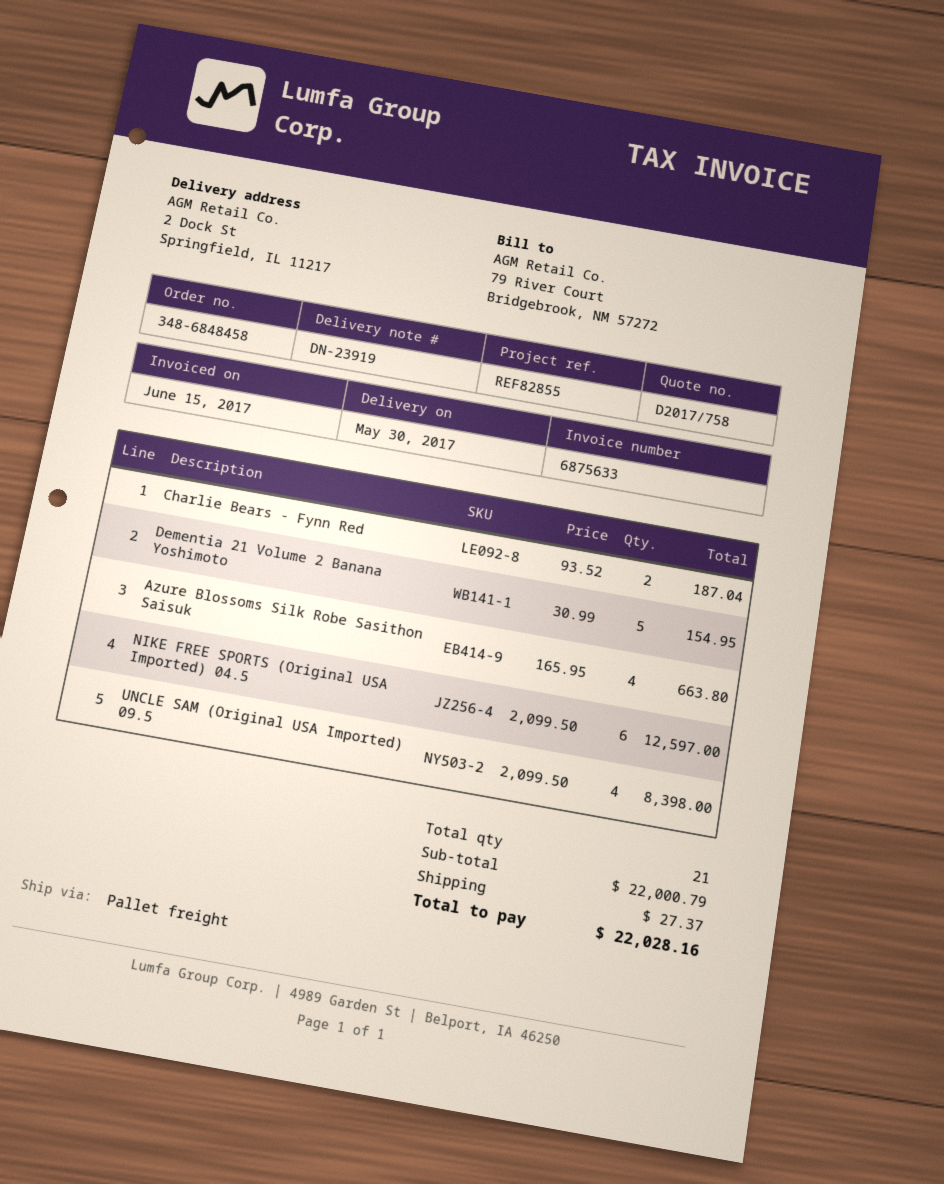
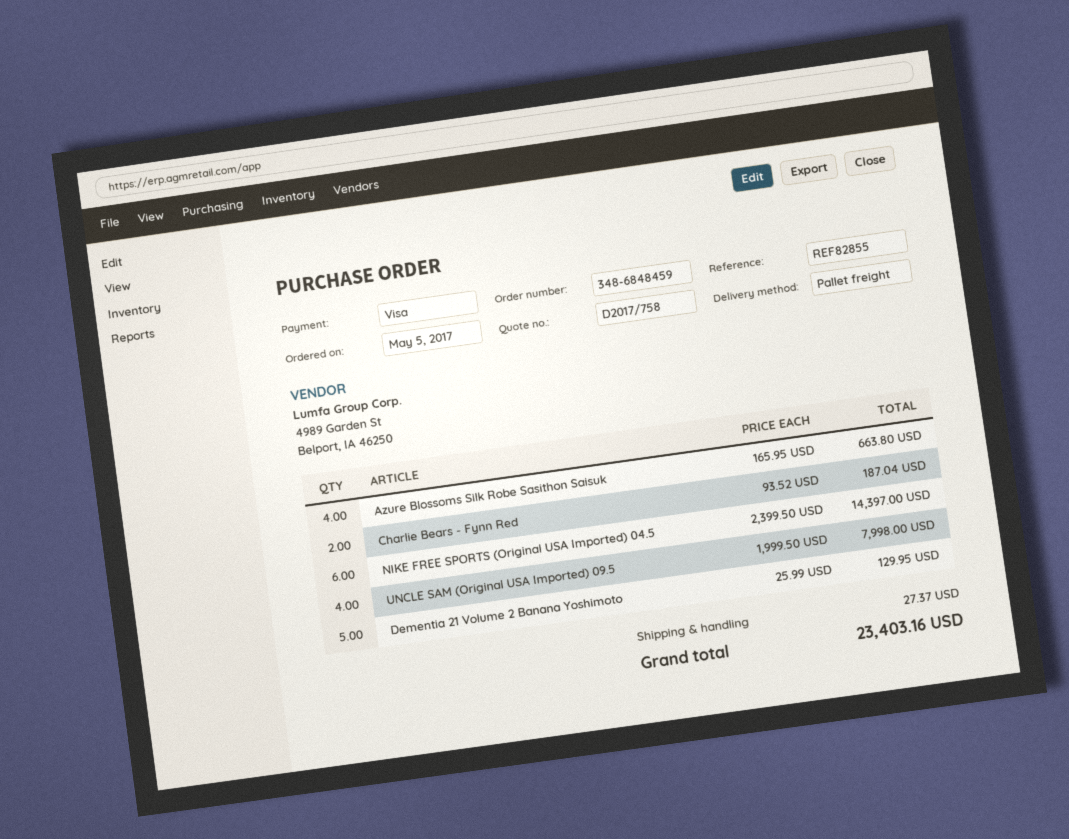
order number: 348-6848458 -> 348-6848459
Dementia 21 Volume 2 Banana Yoshimoto: 5 x 30.99 = 154.95 -> 5 x 25.99 = 129.95
NIKE FREE SPORTS (Original USA Imported) 04.5: 6 x 2099.50 = 12597.00 -> 6 x 2399.50 = 14397.00
UNCLE SAM (Original USA Imported) 09.5: 4 x 2099.50 = 8398.00 -> 4 x 1999.50 = 7998.00
total: 22028.16 -> 23403.16

